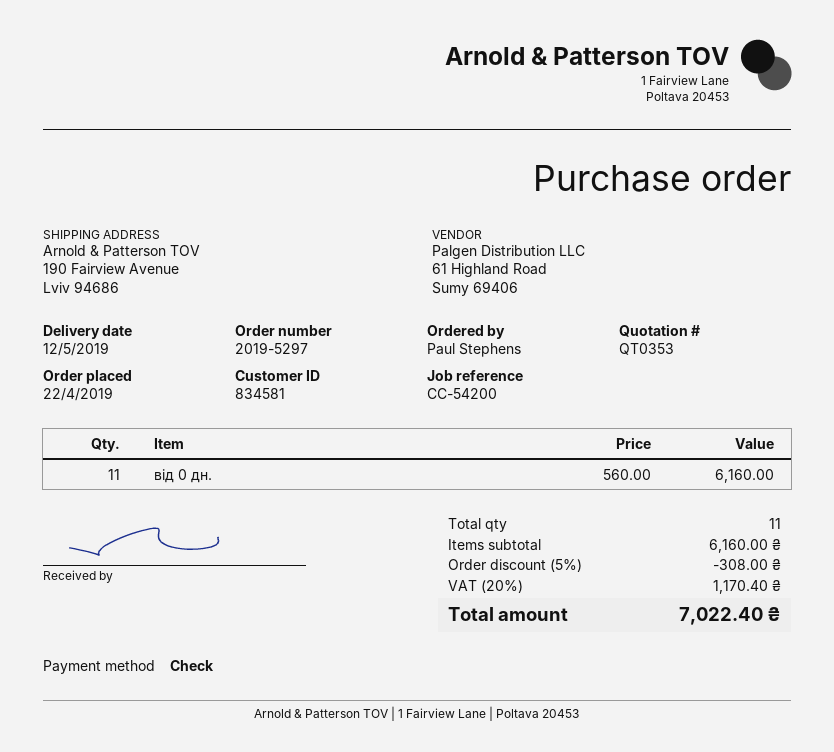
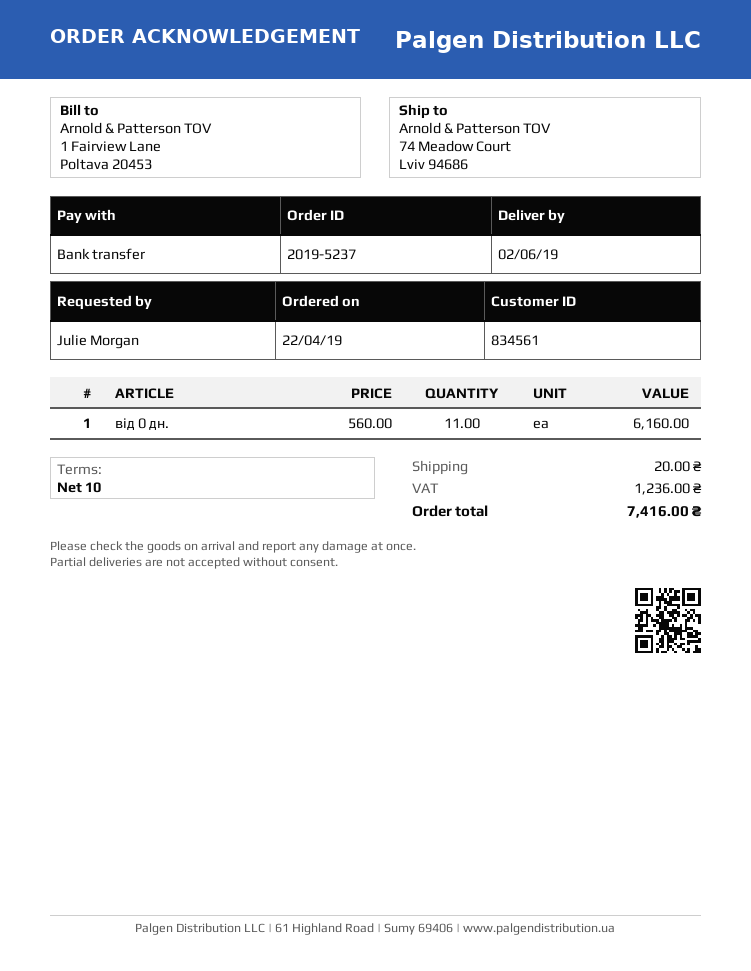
order number: 2019-5297 -> 2019-5237
delivery date: 2019-05-12 -> 2019-06-02
customer number: 834581 -> 834561
ordered by: Paul Stephens -> Julie Morgan
payment method: cheque -> bank transfer
ship to: 190 Fairview Avenue, Lviv 94686 -> 74 Meadow Court, Lviv 94686
discount: 5% = 308.00 -> none
shipping: none -> 20.00
tax: 1170.40 -> 1236.00
total: 7022.40 -> 7416.00

